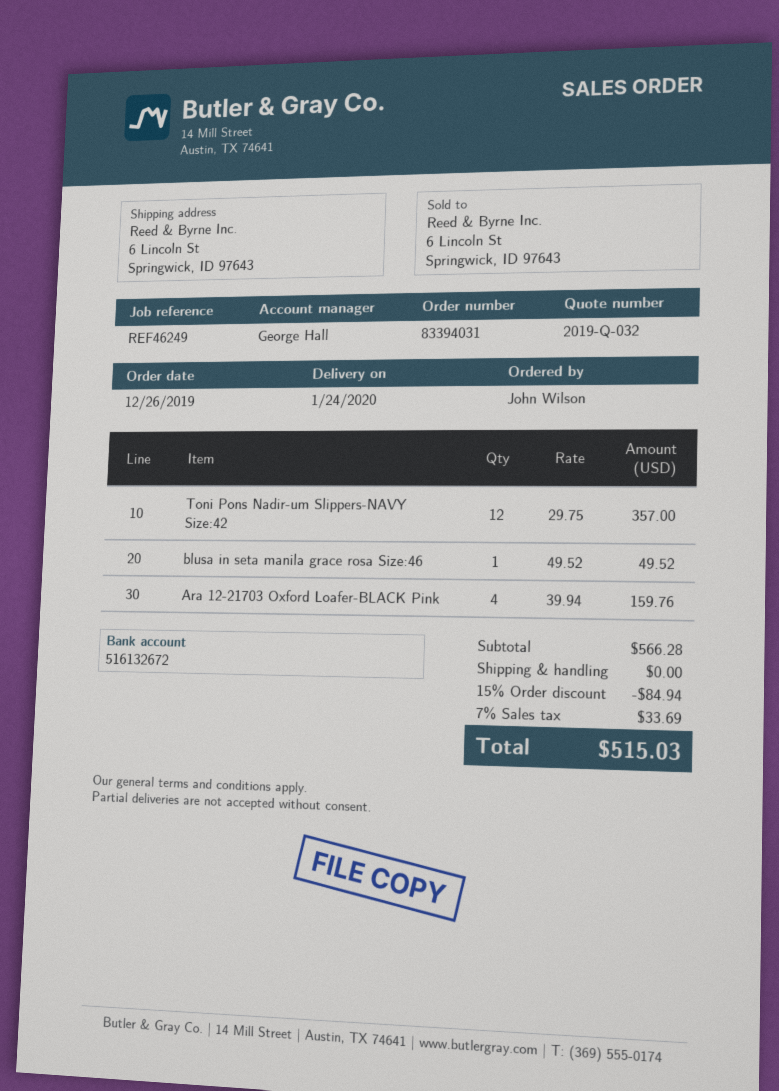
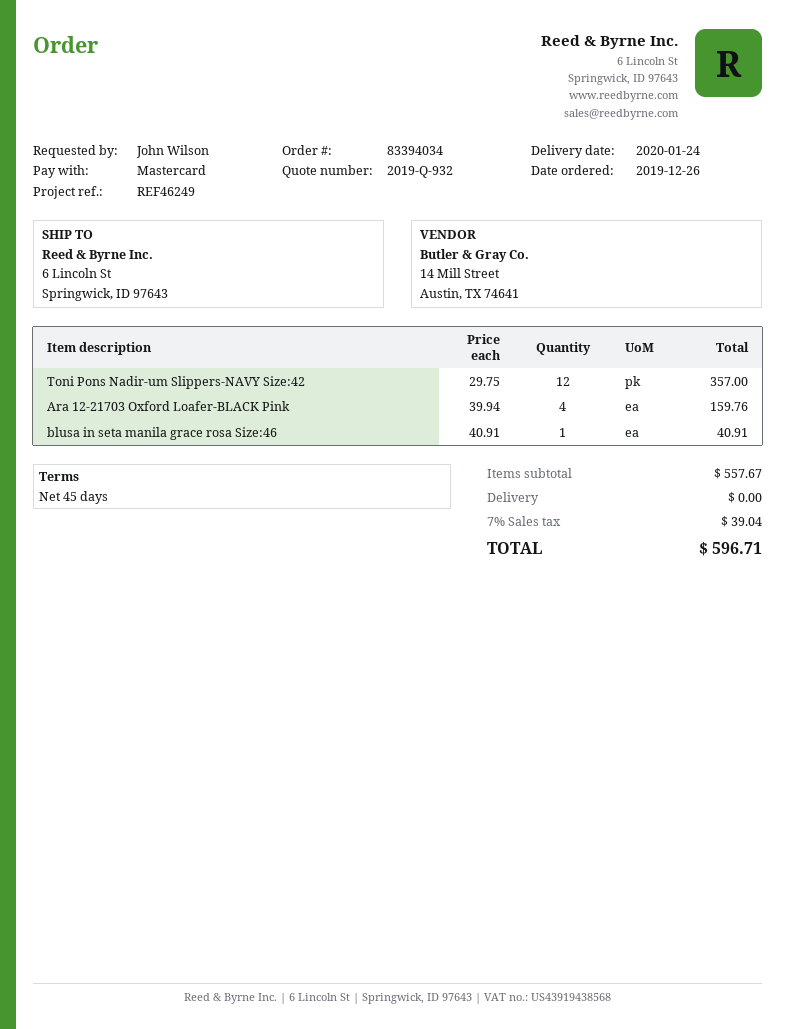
quote number: 2019-Q-032 -> 2019-Q-932
order number: 83394031 -> 83394034
blusa in seta manila grace rosa Size:46: 1 x 49.52 = 49.52 -> 1 x 40.91 = 40.91
subtotal: 566.28 -> 557.67
discount: 15% = 84.94 -> none
tax: 7% = 33.69 -> 7% = 39.04
total: 515.03 -> 596.71

